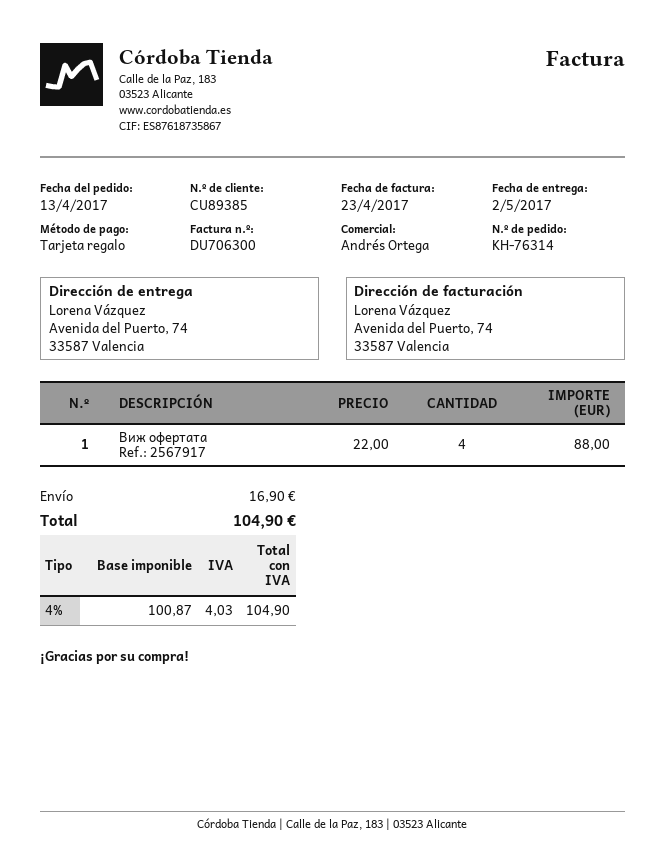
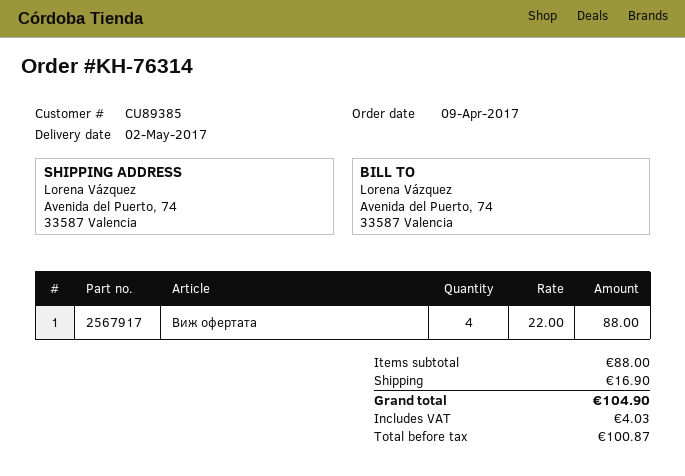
order date: 2017-04-13 -> 2017-04-09

